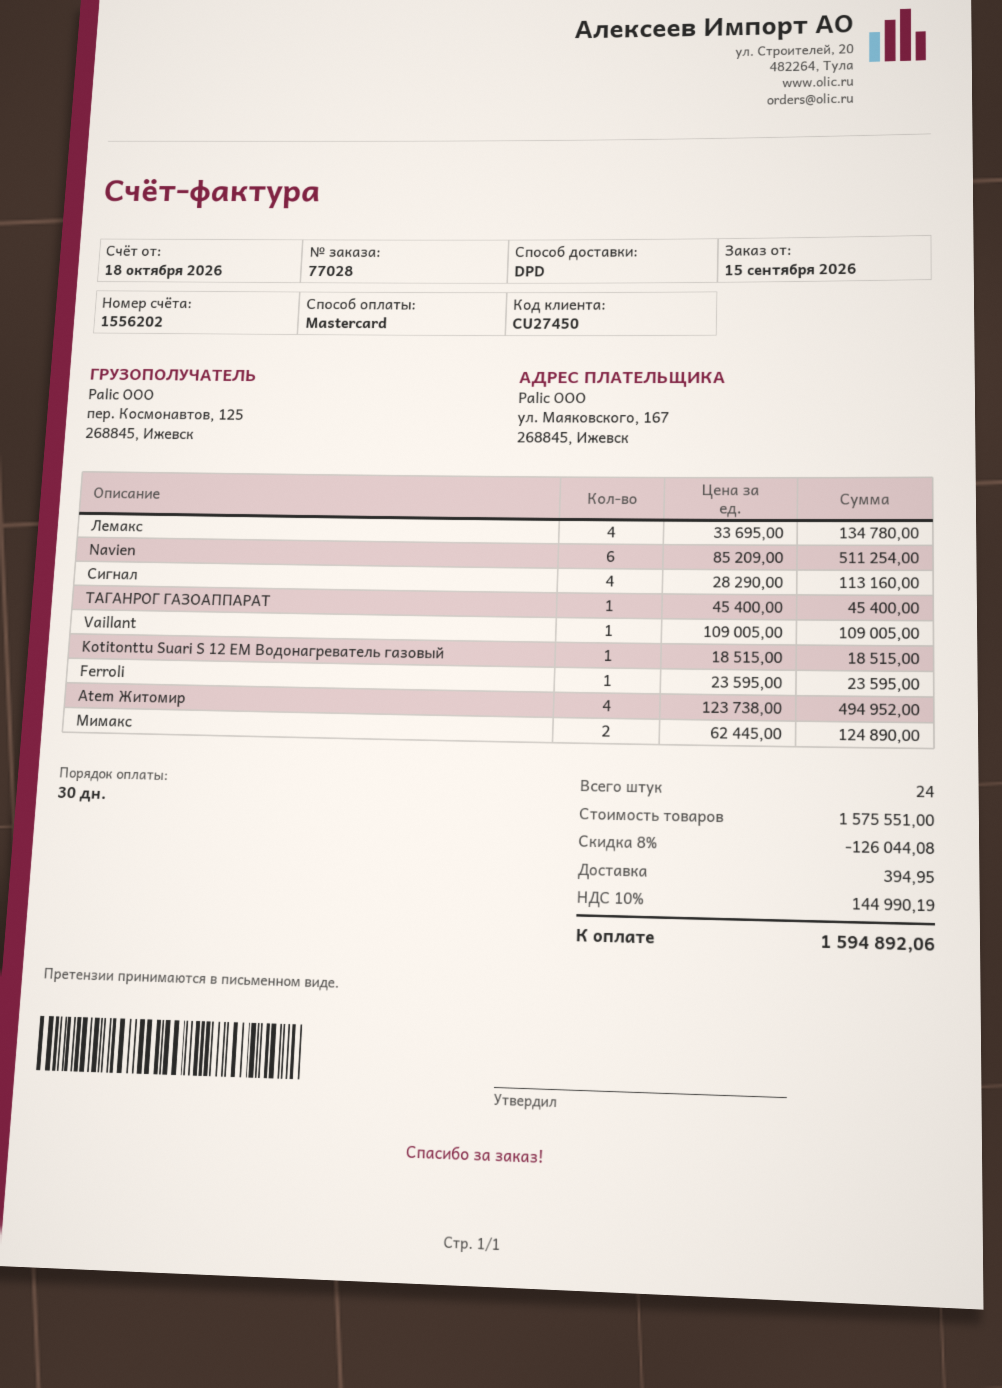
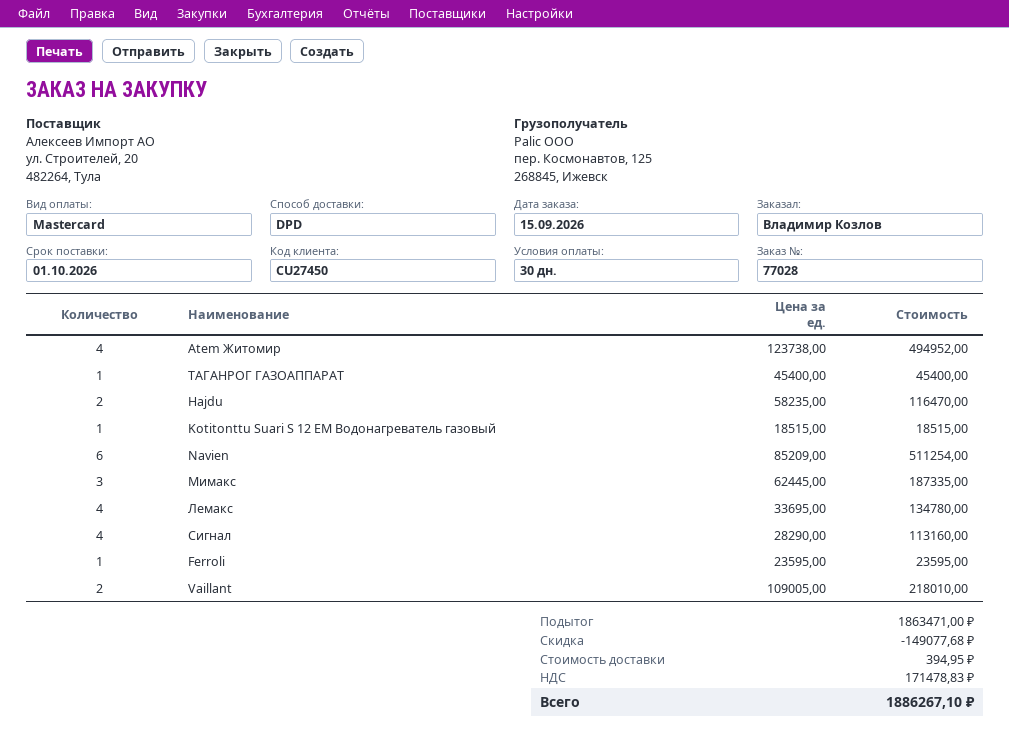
Vaillant: 1 x 109005.00 = 109005.00 -> 2 x 109005.00 = 218010.00
Мимакс: 2 x 62445.00 = 124890.00 -> 3 x 62445.00 = 187335.00
Hajdu: none -> 2 x 58235.00 = 116470.00
subtotal: 1575551.00 -> 1863471.00
discount: 126044.08 -> 149077.68
tax: 144990.19 -> 171478.83
total: 1594892.06 -> 1886267.10

